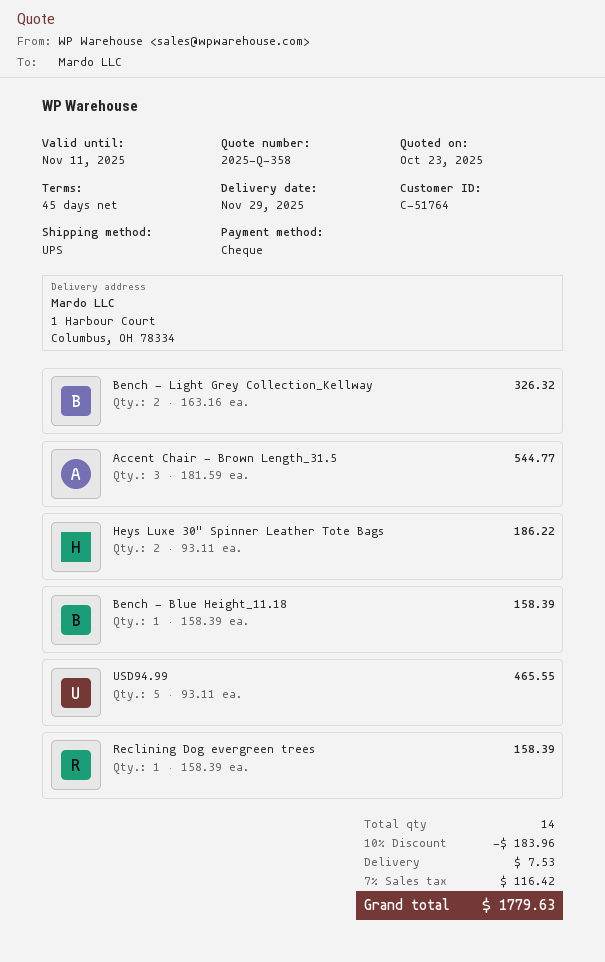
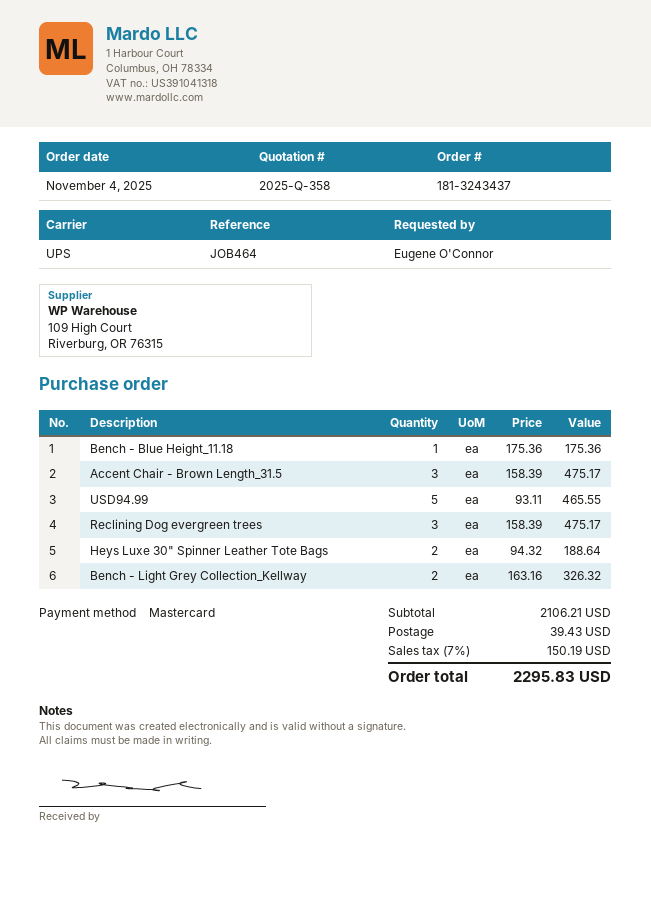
payment method: cheque -> Mastercard
Accent Chair - Brown Length_31.5: 3 x 181.59 = 544.77 -> 3 x 158.39 = 475.17
Heys Luxe 30" Spinner Leather Tote Bags: 2 x 93.11 = 186.22 -> 2 x 94.32 = 188.64
Bench - Blue Height_11.18: 1 x 158.39 = 158.39 -> 1 x 175.36 = 175.36
Reclining Dog evergreen trees: 1 x 158.39 = 158.39 -> 3 x 158.39 = 475.17
discount: 10% = 183.96 -> none
shipping: 7.53 -> 39.43
tax: 7% = 116.42 -> 7% = 150.19
total: 1779.63 -> 2295.83

